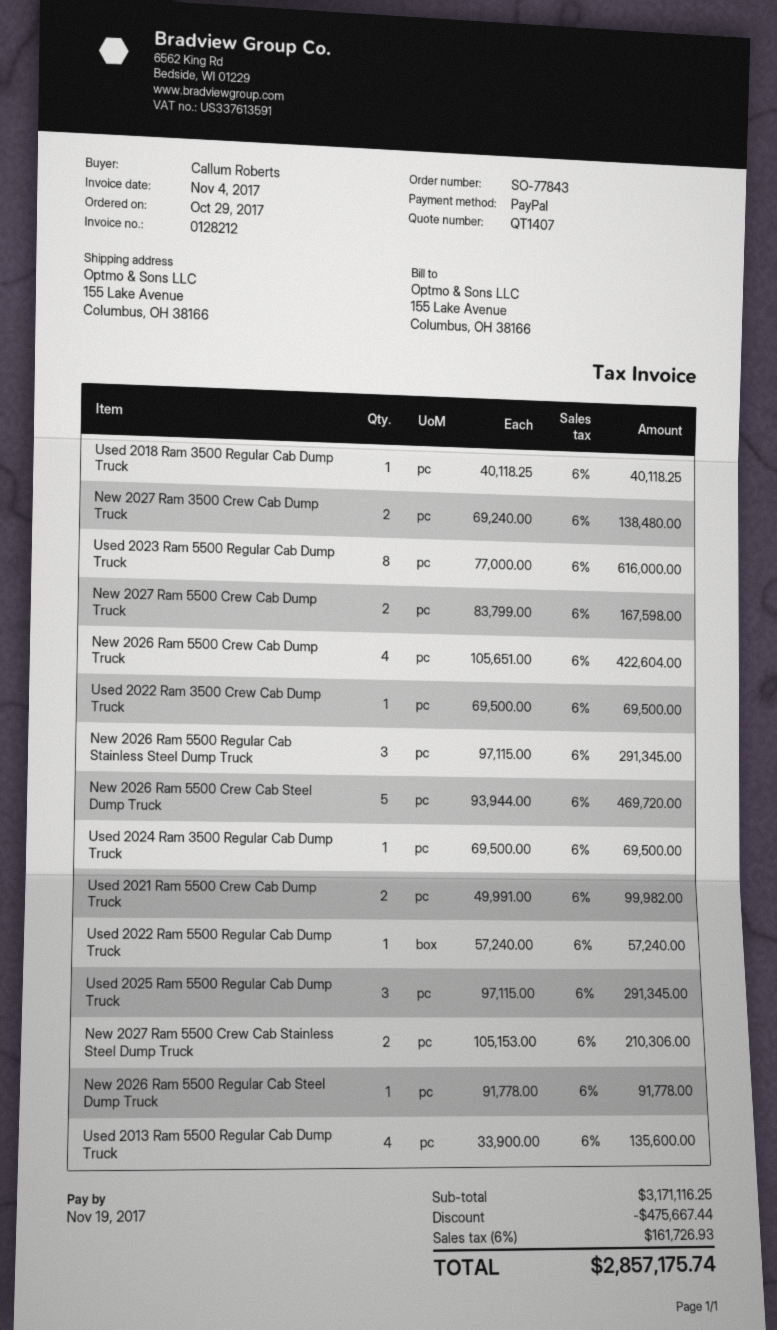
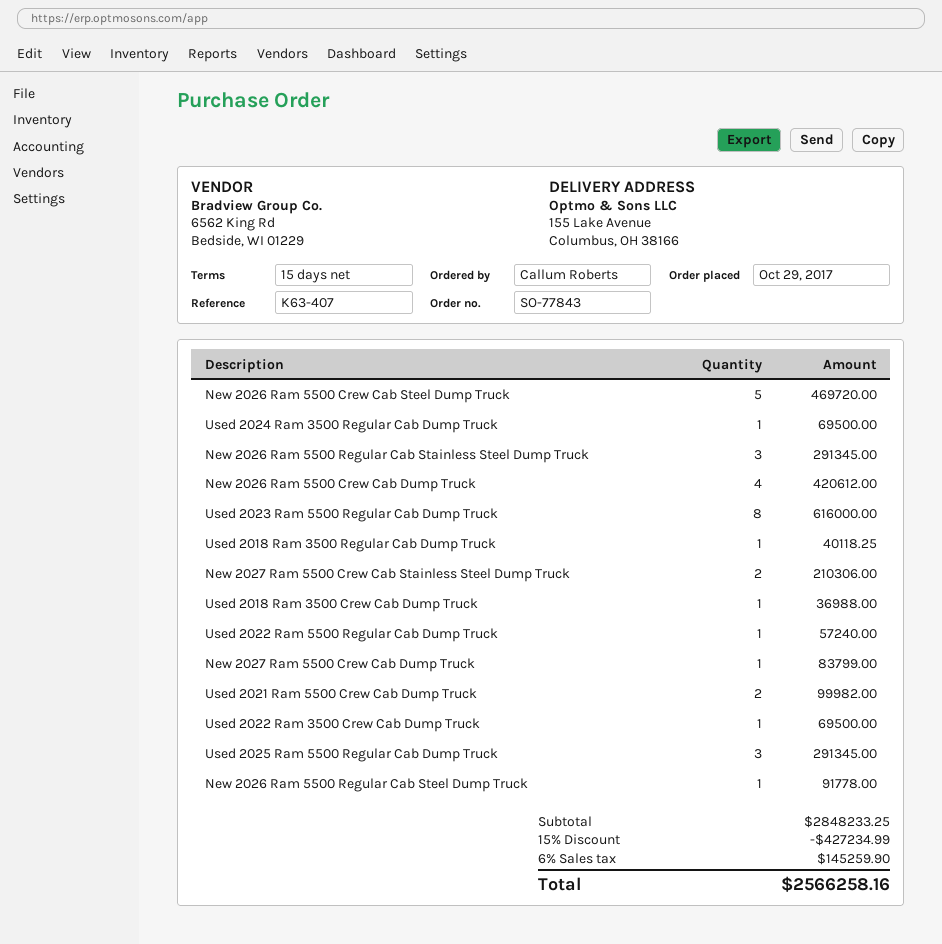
New 2027 Ram 3500 Crew Cab Dump Truck: 2 for 138480.00 -> none
New 2027 Ram 5500 Crew Cab Dump Truck: 2 for 167598.00 -> 1 for 83799.00
New 2026 Ram 5500 Crew Cab Dump Truck: 4 for 422604.00 -> 4 for 420612.00
Used 2013 Ram 5500 Regular Cab Dump Truck: 4 for 135600.00 -> none
Used 2018 Ram 3500 Crew Cab Dump Truck: none -> 1 for 36988.00
subtotal: 3171116.25 -> 2848233.25
discount: 475667.44 -> 427234.99
tax: 6% = 161726.93 -> 6% = 145259.90
total: 2857175.74 -> 2566258.16

